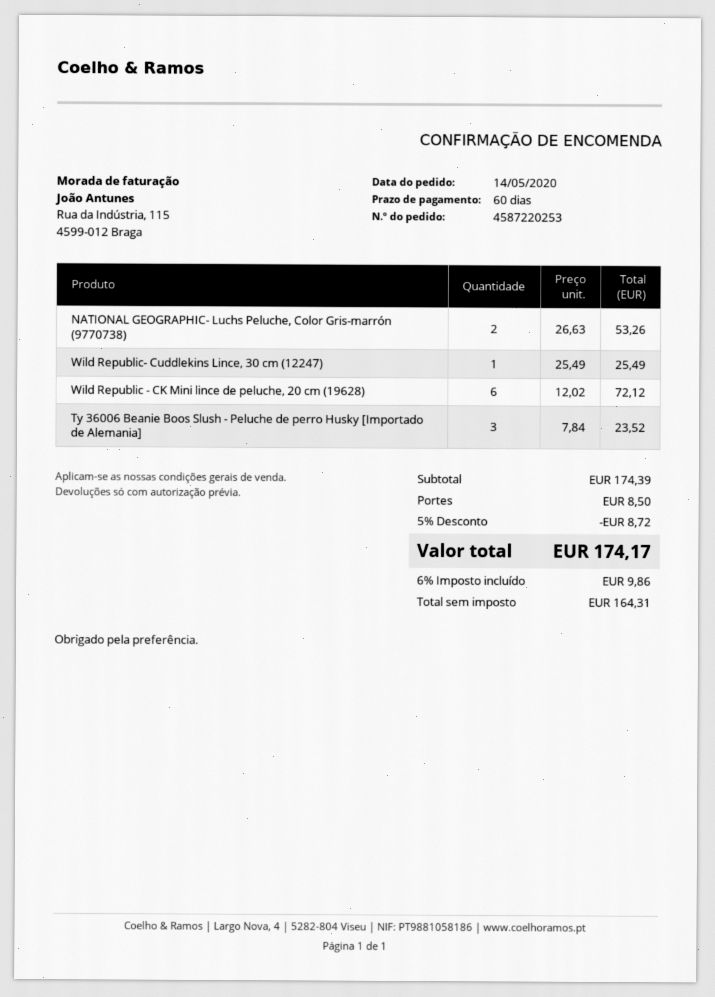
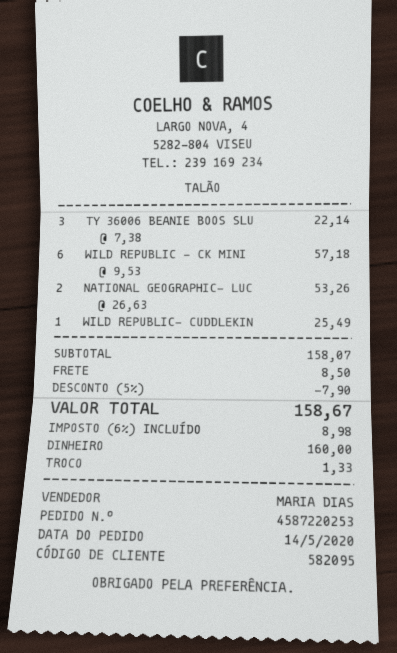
Wild Republic - CK Mini lince de peluche, 20 cm (19628): 6 x 12.02 = 72.12 -> 6 x 9.53 = 57.18
Ty 36006 Beanie Boos Slush - Peluche de perro Husky [Importado de Alemania]: 3 x 7.84 = 23.52 -> 3 x 7.38 = 22.14
subtotal: 174.39 -> 158.07
discount: 5% = 8.72 -> 5% = 7.90
tax: 6% = 9.86 -> 6% = 8.98
total: 174.17 -> 158.67

